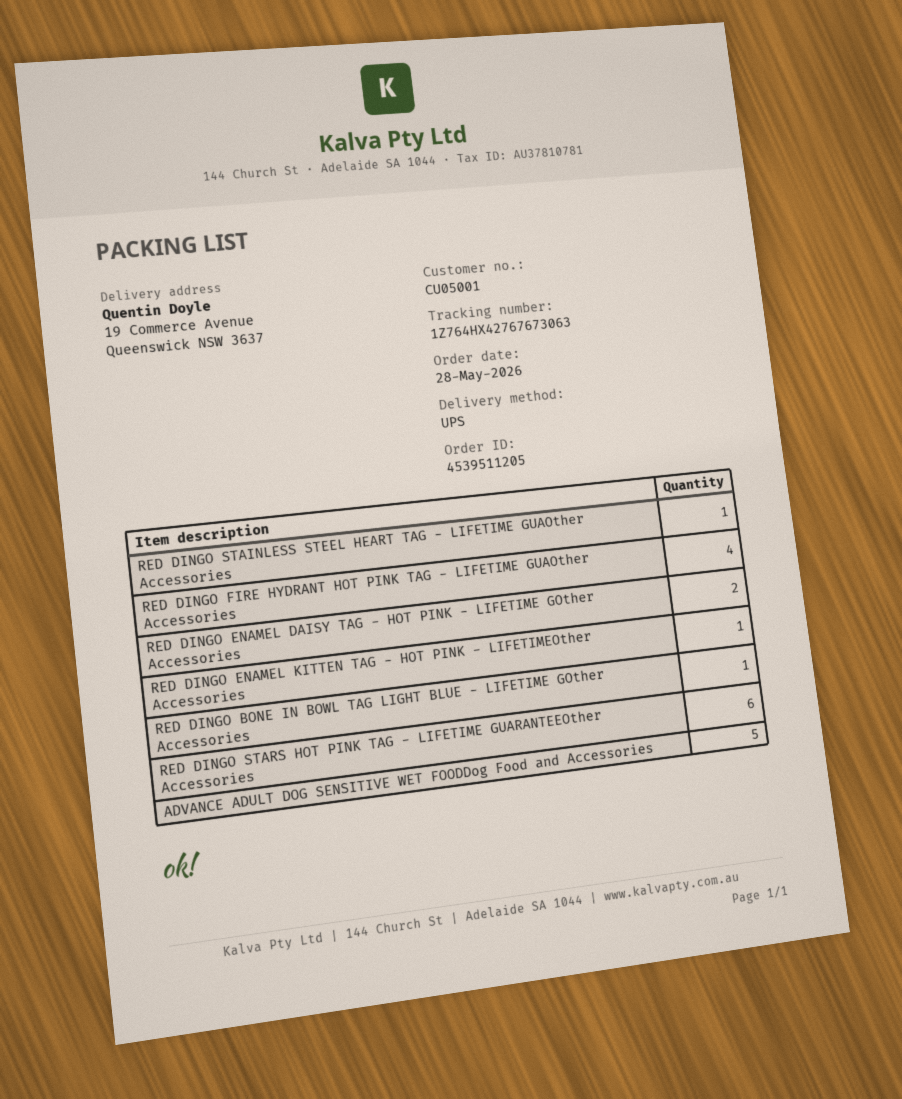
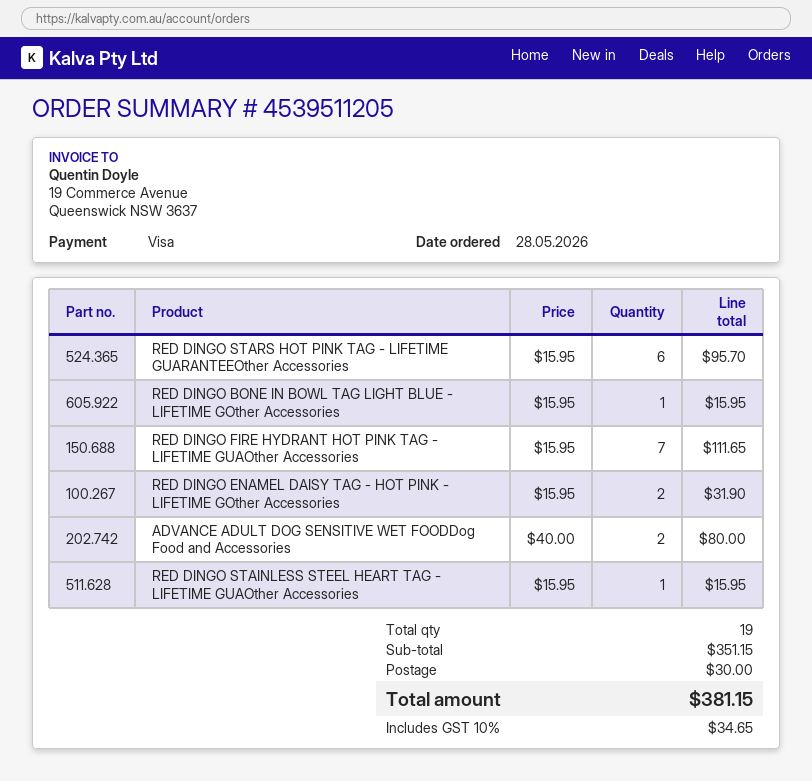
RED DINGO FIRE HYDRANT HOT PINK TAG - LIFETIME GUAOther Accessories: 4 -> 7
RED DINGO ENAMEL KITTEN TAG - HOT PINK - LIFETIMEOther Accessories: 1 -> none
ADVANCE ADULT DOG SENSITIVE WET FOODDog Food and Accessories: 5 -> 2

